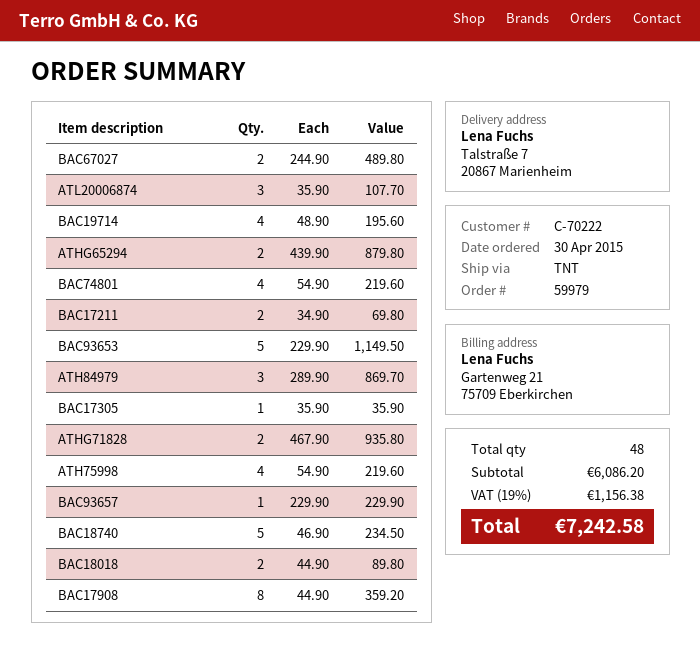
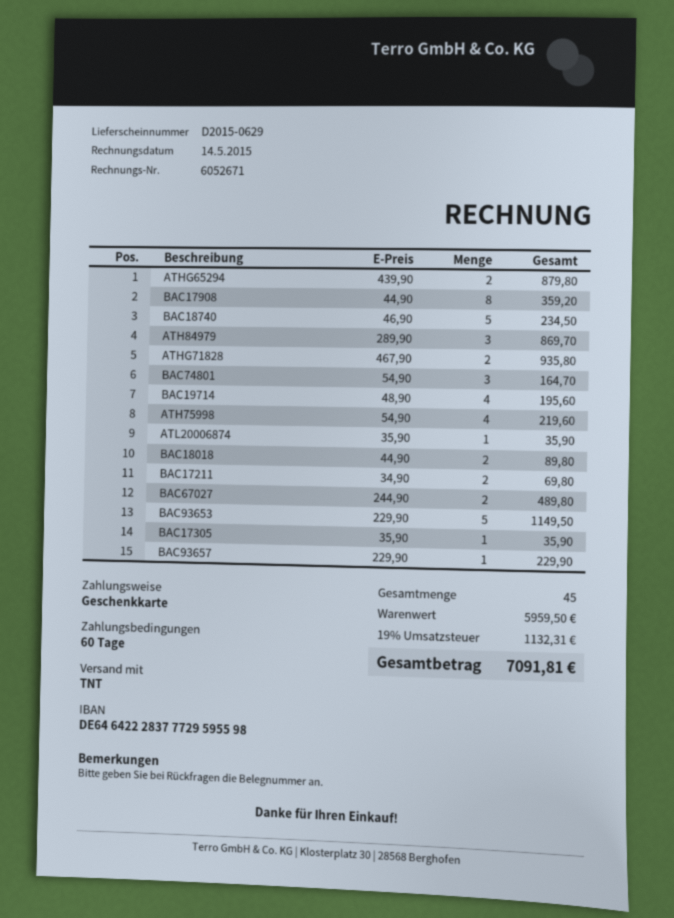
ATL20006874: 3 x 35.90 = 107.70 -> 1 x 35.90 = 35.90
BAC74801: 4 x 54.90 = 219.60 -> 3 x 54.90 = 164.70
total quantity: 48 -> 45
subtotal: 6086.20 -> 5959.50
tax: 19% = 1156.38 -> 19% = 1132.31
total: 7242.58 -> 7091.81

